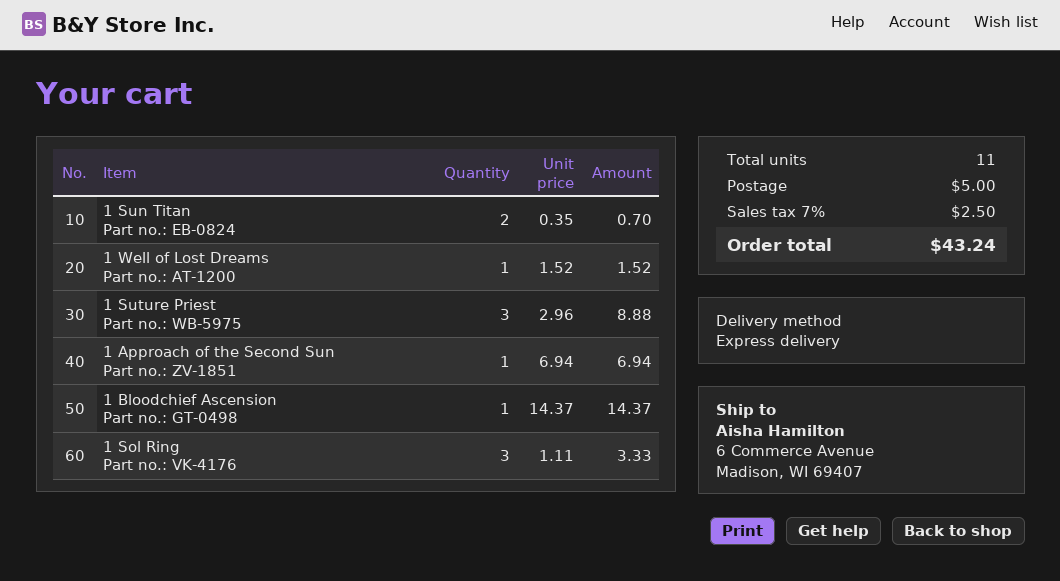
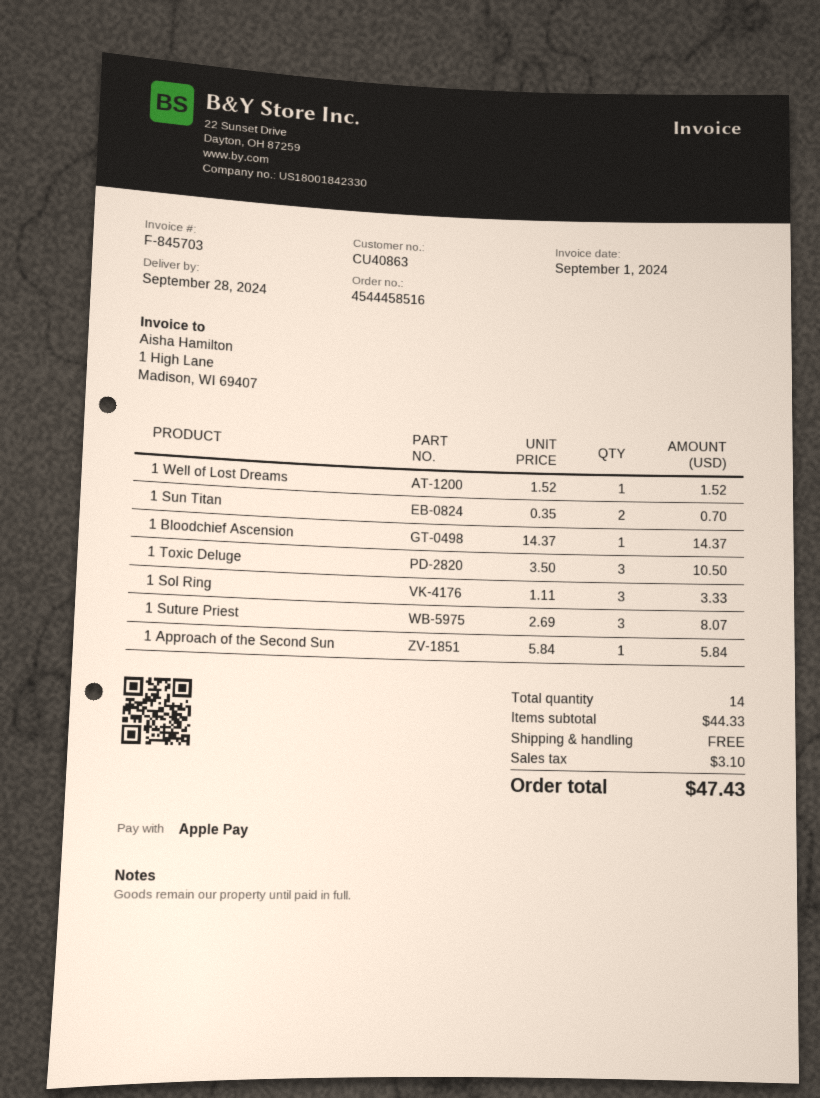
1 Suture Priest: 3 x 2.96 = 8.88 -> 3 x 2.69 = 8.07
1 Approach of the Second Sun: 1 x 6.94 = 6.94 -> 1 x 5.84 = 5.84
1 Toxic Deluge: none -> 3 x 3.50 = 10.50
total quantity: 11 -> 14
shipping: 5.00 -> 0.00
tax: 2.50 -> 3.10
total: 43.24 -> 47.43

